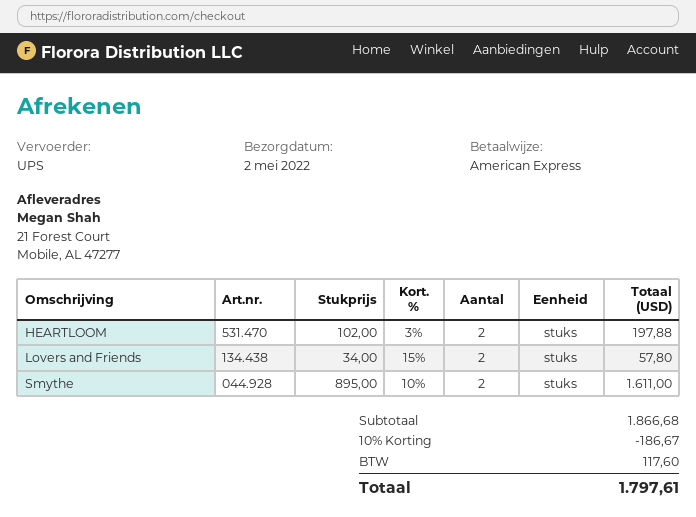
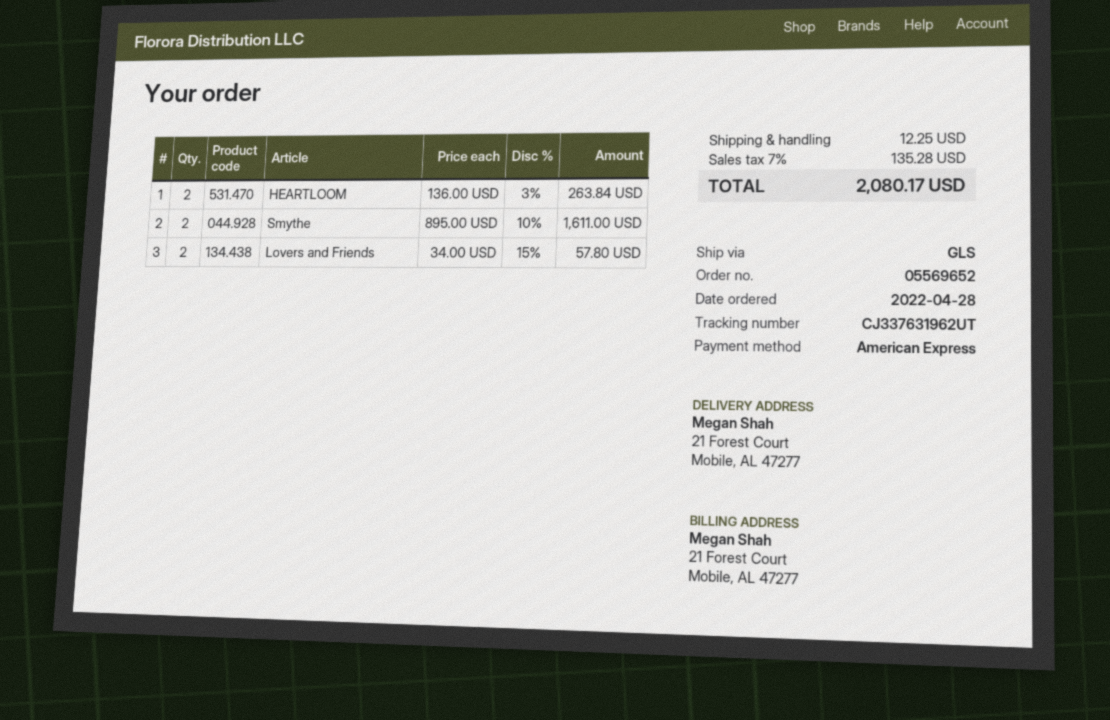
shipping method: UPS -> GLS
HEARTLOOM: 2 x 102.00 - 3% = 197.88 -> 2 x 136.00 - 3% = 263.84
discount: 10% = 186.67 -> none
shipping: none -> 12.25
tax: 117.60 -> 135.28
total: 1797.61 -> 2080.17

